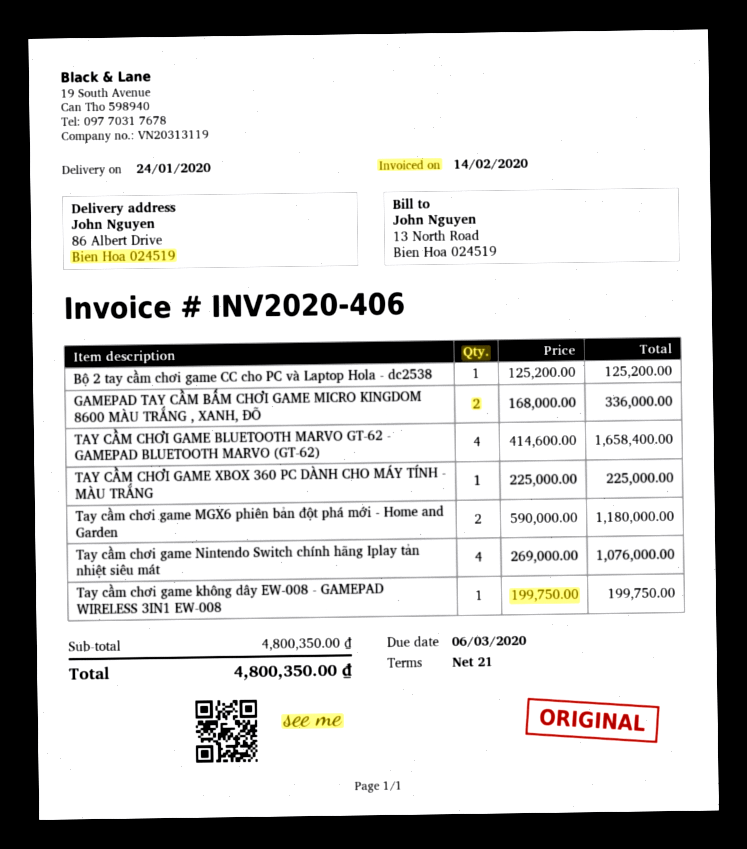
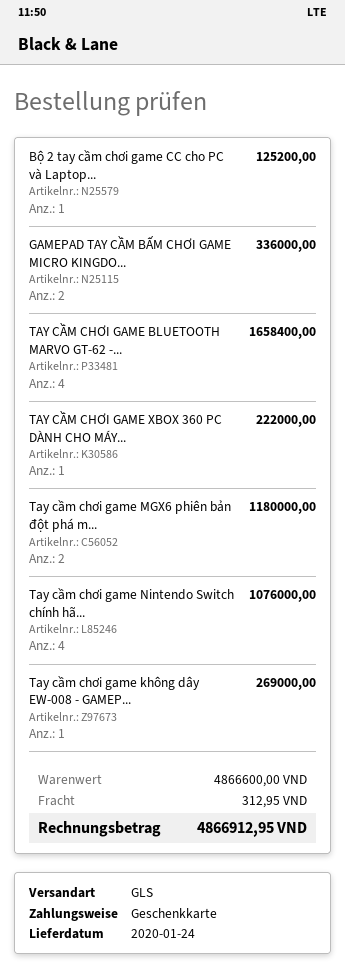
TAY CẦM CHƠI GAME XBOX 360 PC DÀNH CHO MÁY TÍNH - MÀU TRẮNG: 1 for 225000.00 -> 1 for 222000.00
Tay cầm chơi game không dây EW-008 - GAMEPAD WIRELESS 3IN1 EW-008: 1 for 199750.00 -> 1 for 269000.00
subtotal: 4800350.00 -> 4866600.00
shipping: none -> 312.95
total: 4800350.00 -> 4866912.95

